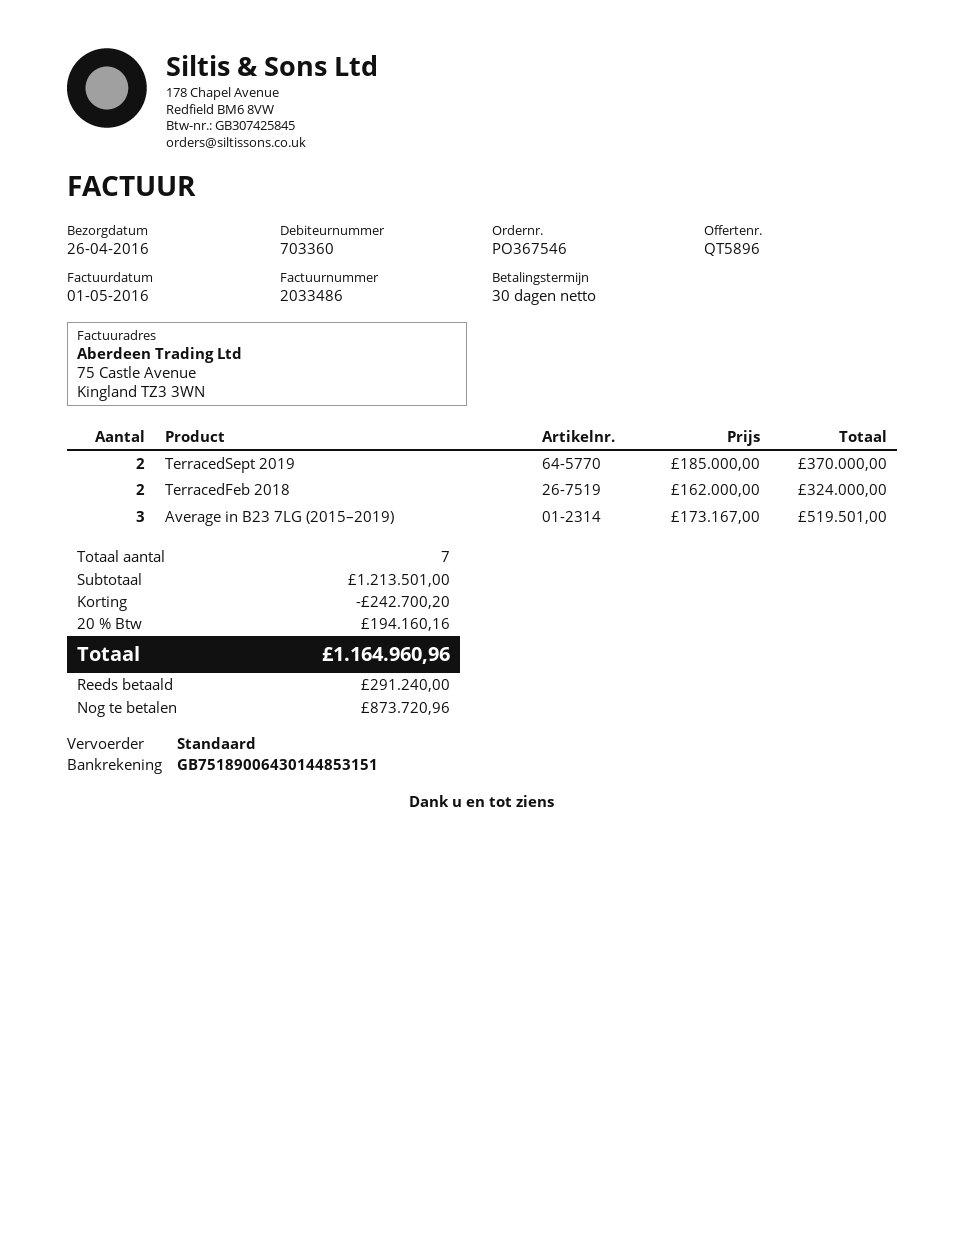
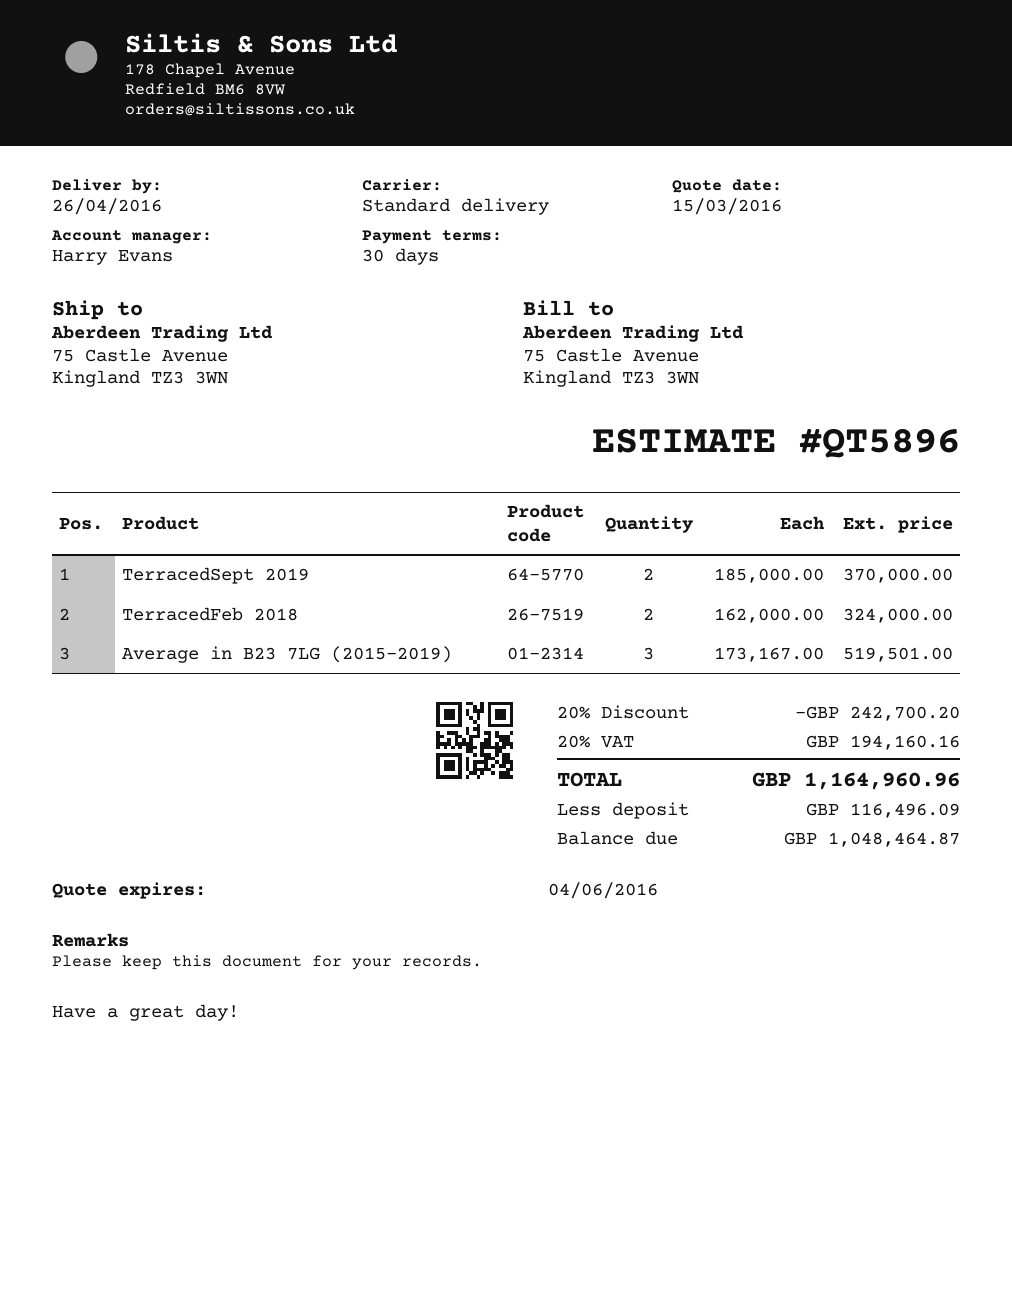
deposit: 291240.00 -> 116496.09
balance: 873720.96 -> 1048464.87

